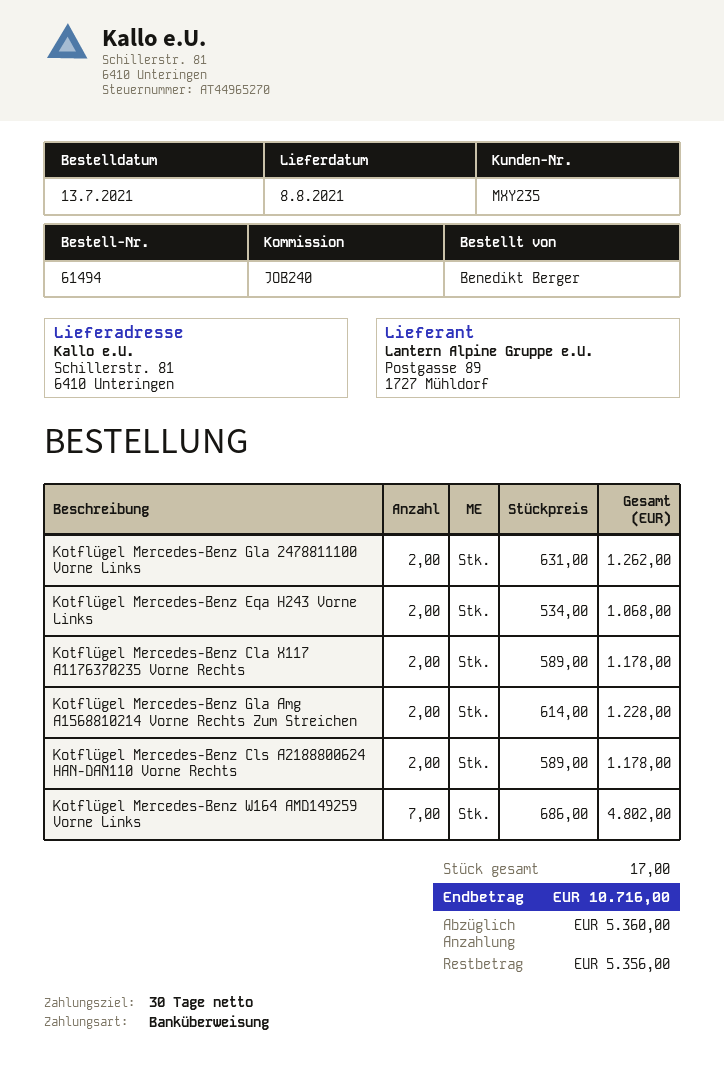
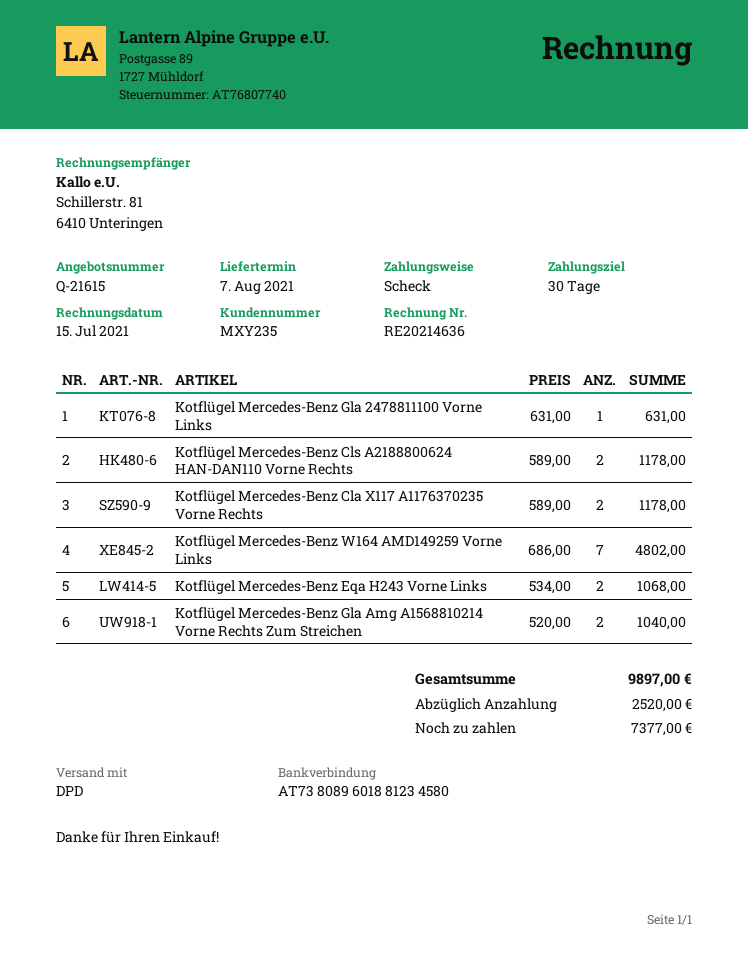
delivery date: 2021-08-08 -> 2021-08-07
payment method: bank transfer -> cheque
Kotflügel Mercedes-Benz Gla 2478811100 Vorne Links: 2 x 631.00 = 1262.00 -> 1 x 631.00 = 631.00
Kotflügel Mercedes-Benz Gla Amg A1568810214 Vorne Rechts Zum Streichen: 2 x 614.00 = 1228.00 -> 2 x 520.00 = 1040.00
total: 10716.00 -> 9897.00
deposit: 5360.00 -> 2520.00
balance: 5356.00 -> 7377.00

